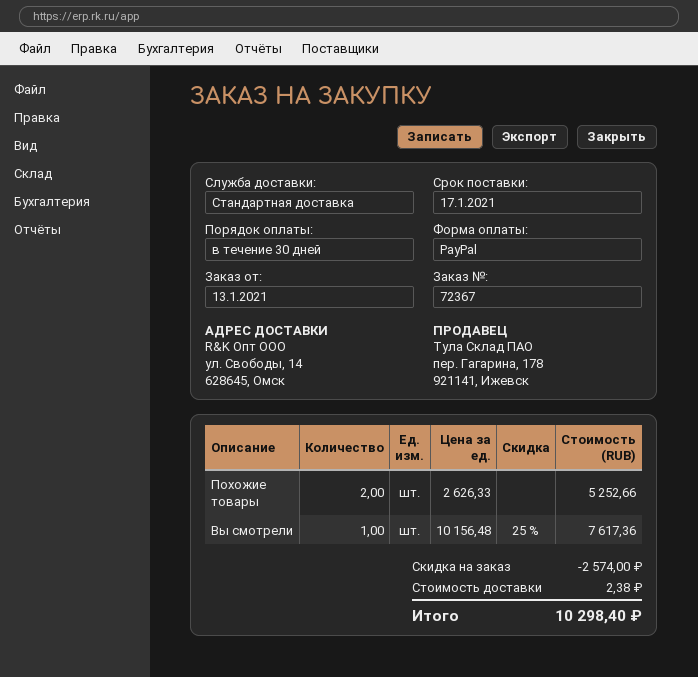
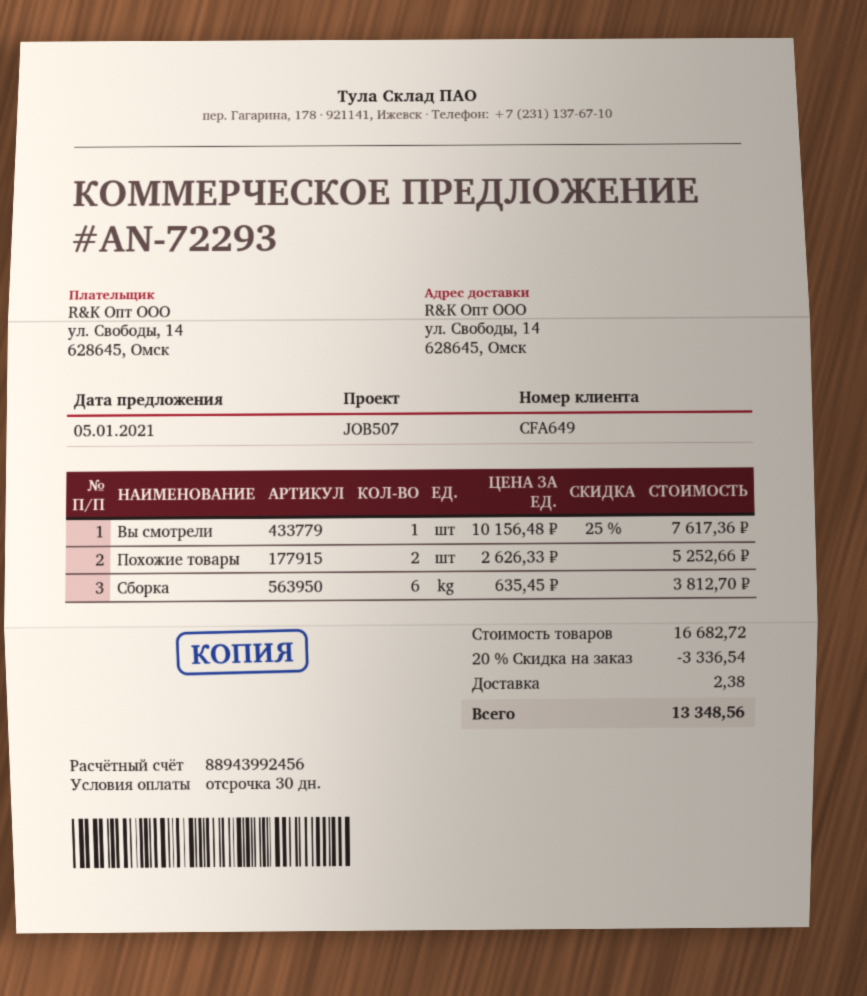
Сборка: none -> 6 x 635.45 = 3812.70
discount: 2574.00 -> 3336.54
total: 10298.40 -> 13348.56

